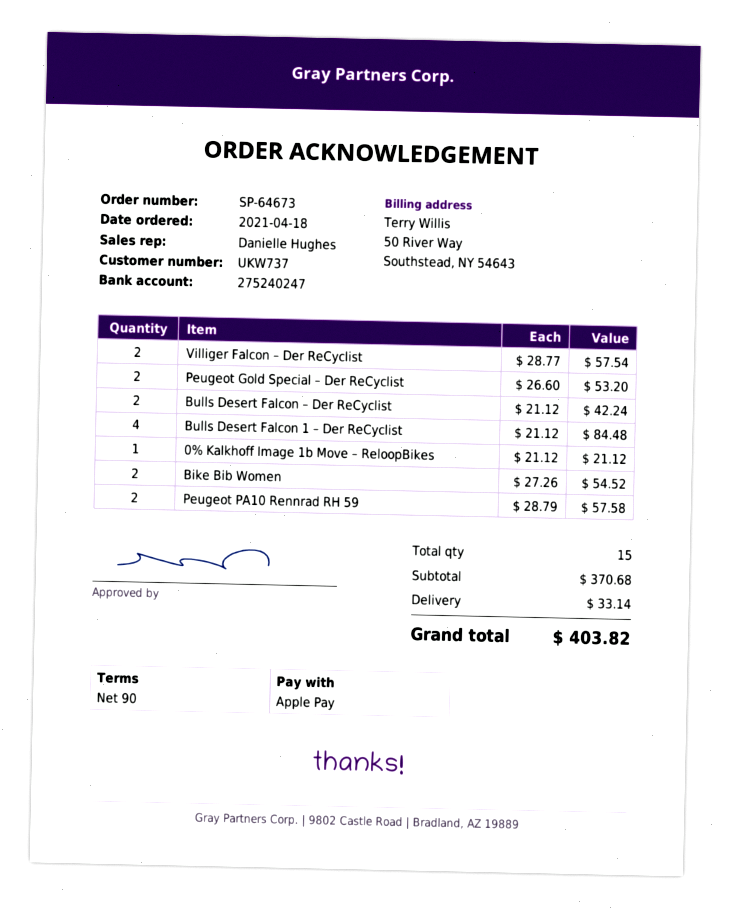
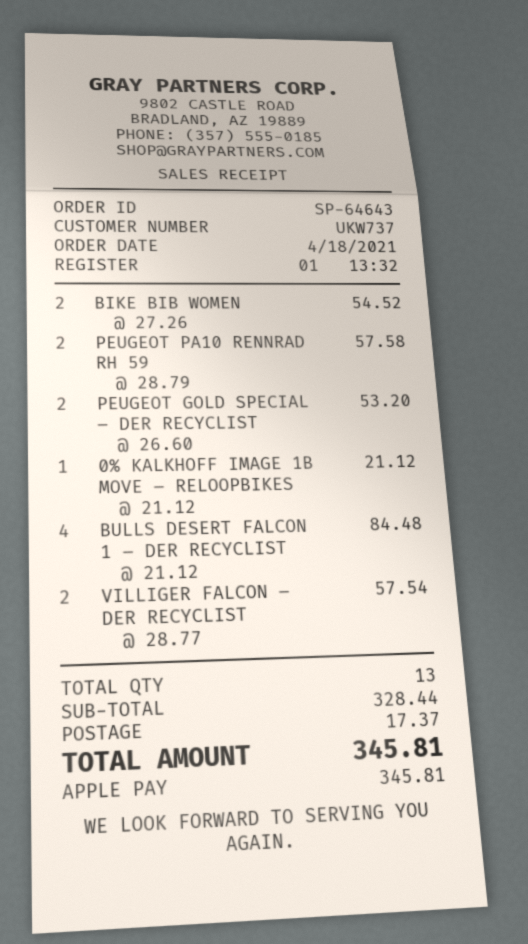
order number: SP-64673 -> SP-64643
Bulls Desert Falcon – Der ReCyclist: 2 x 21.12 = 42.24 -> none
total quantity: 15 -> 13
subtotal: 370.68 -> 328.44
shipping: 33.14 -> 17.37
total: 403.82 -> 345.81

